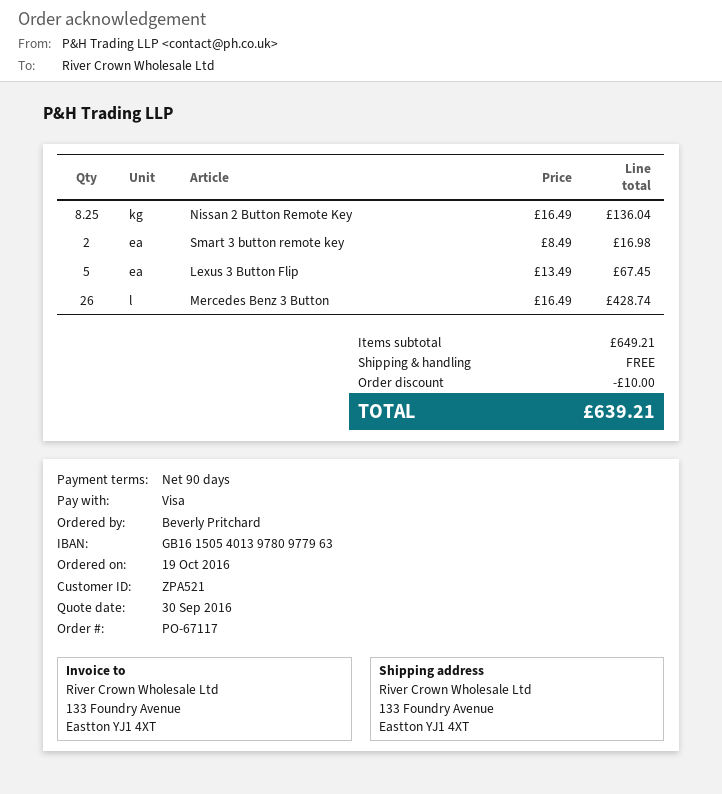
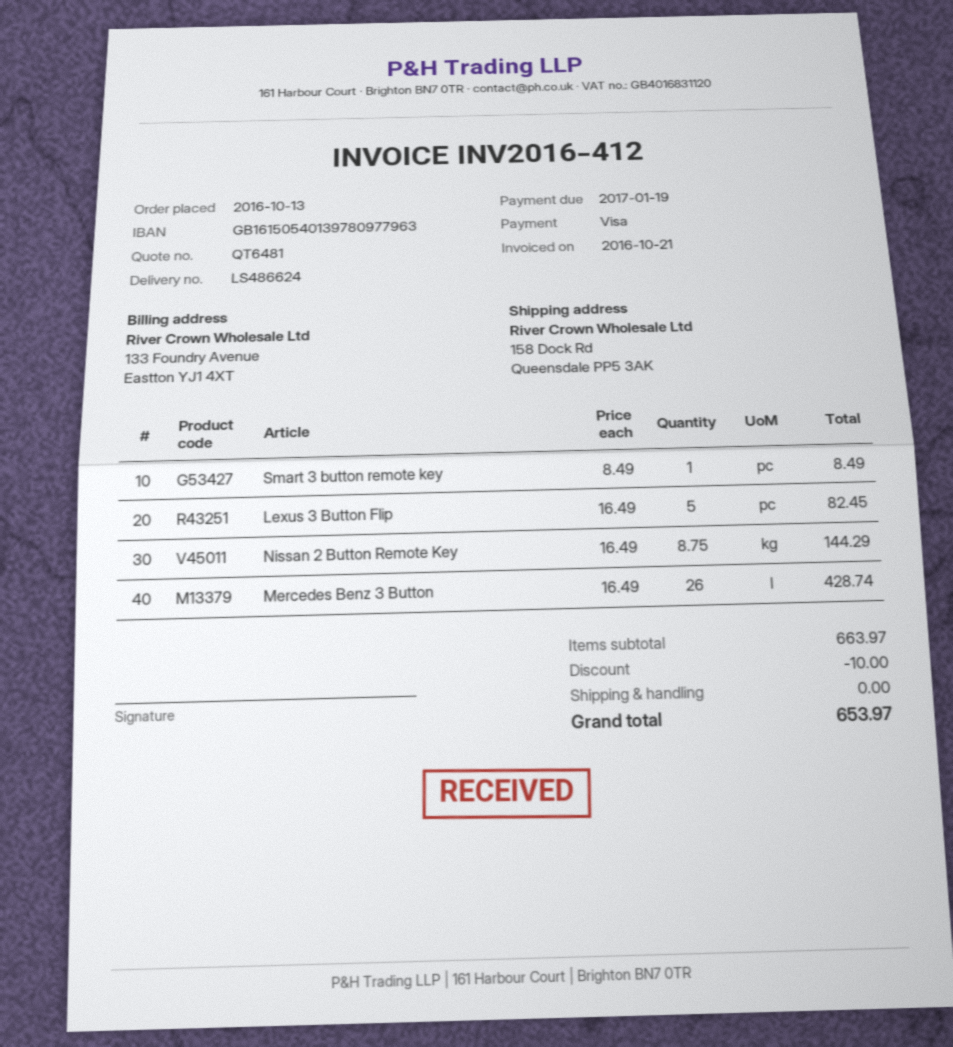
order date: 2016-10-19 -> 2016-10-13
ship to: 133 Foundry Avenue, Eastton YJ1 4XT -> 158 Dock Rd, Queensdale PP5 3AK
Nissan 2 Button Remote Key: 8.25 x 16.49 = 136.04 -> 8.75 x 16.49 = 144.29
Smart 3 button remote key: 2 x 8.49 = 16.98 -> 1 x 8.49 = 8.49
Lexus 3 Button Flip: 5 x 13.49 = 67.45 -> 5 x 16.49 = 82.45
subtotal: 649.21 -> 663.97
total: 639.21 -> 653.97

